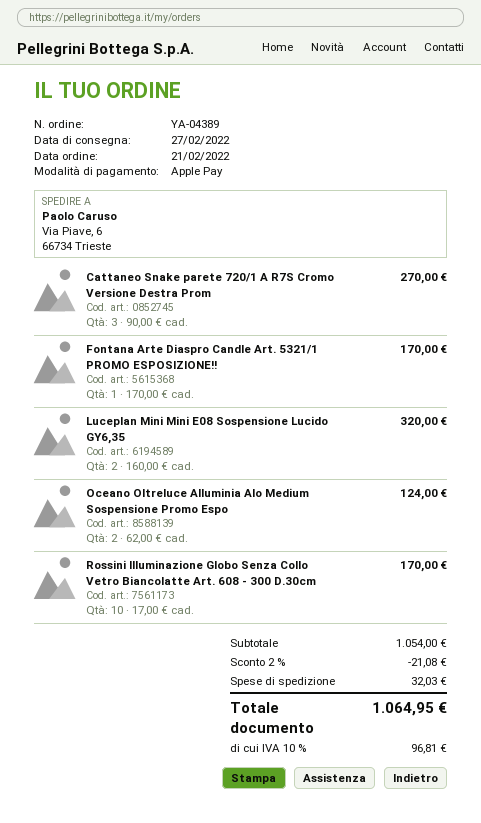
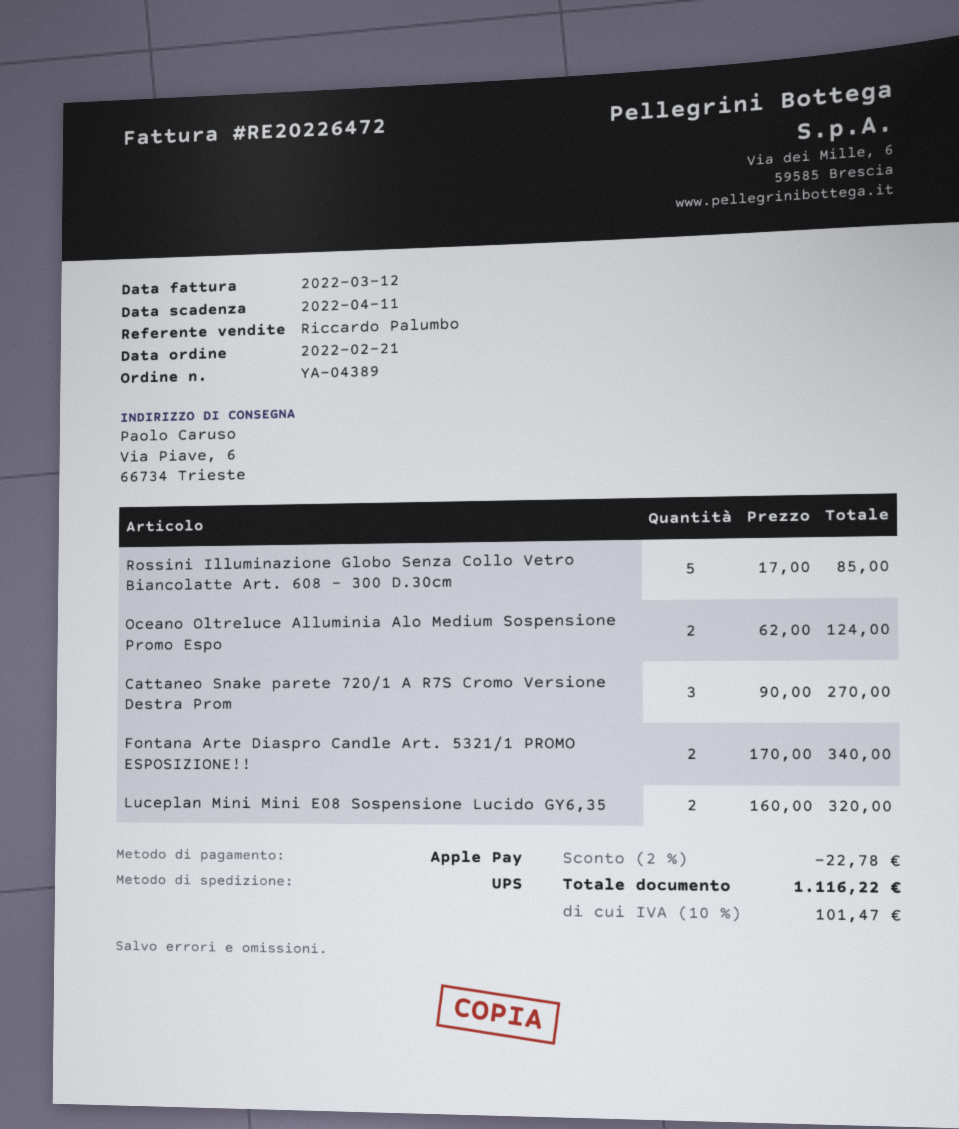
Fontana Arte Diaspro Candle Art. 5321/1 PROMO ESPOSIZIONE!!: 1 x 170.00 = 170.00 -> 2 x 170.00 = 340.00
Rossini Illuminazione Globo Senza Collo Vetro Biancolatte Art. 608 - 300 D.30cm: 10 x 17.00 = 170.00 -> 5 x 17.00 = 85.00
discount: 2% = 21.08 -> 2% = 22.78
shipping: 32.03 -> none
tax: 10% = 96.81 -> 10% = 101.47
total: 1064.95 -> 1116.22

